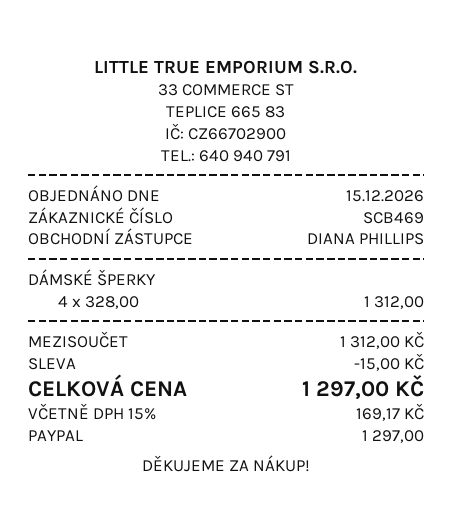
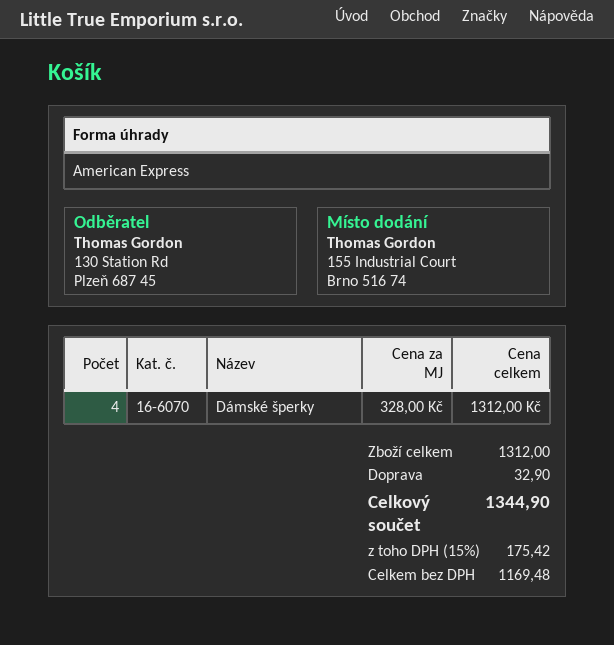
payment method: PayPal -> American Express
discount: 15.00 -> none
shipping: none -> 32.90
tax: 15% = 169.17 -> 15% = 175.42
total: 1297.00 -> 1344.90

